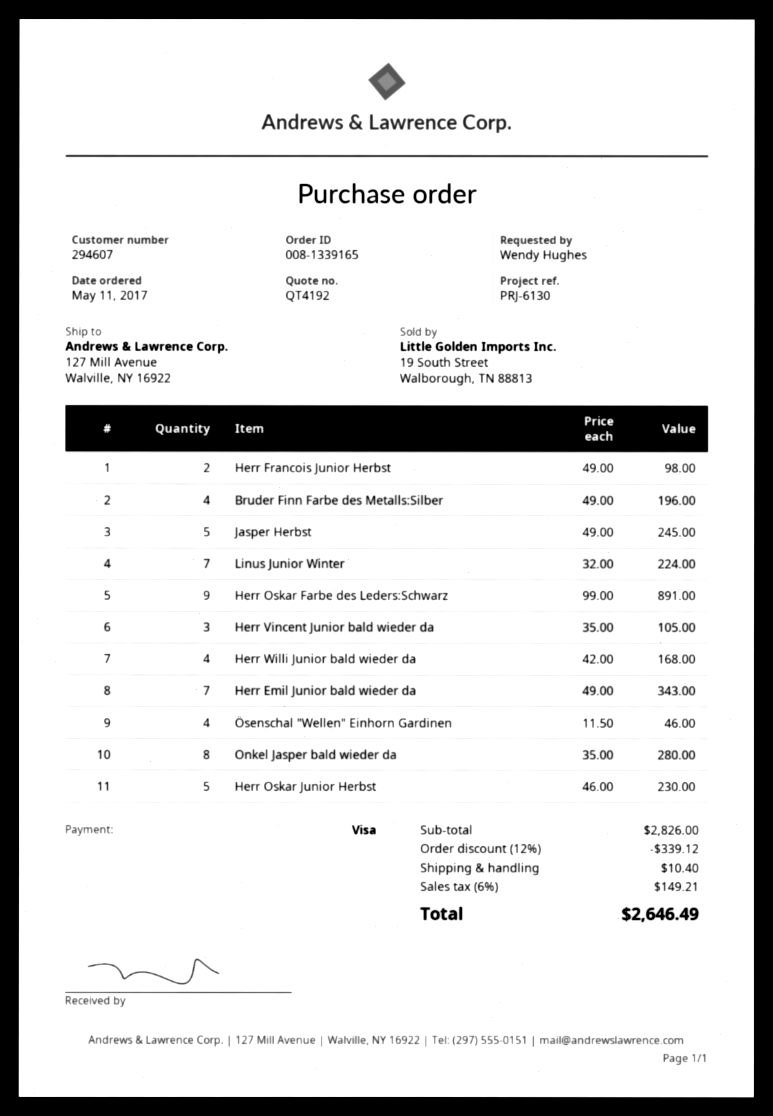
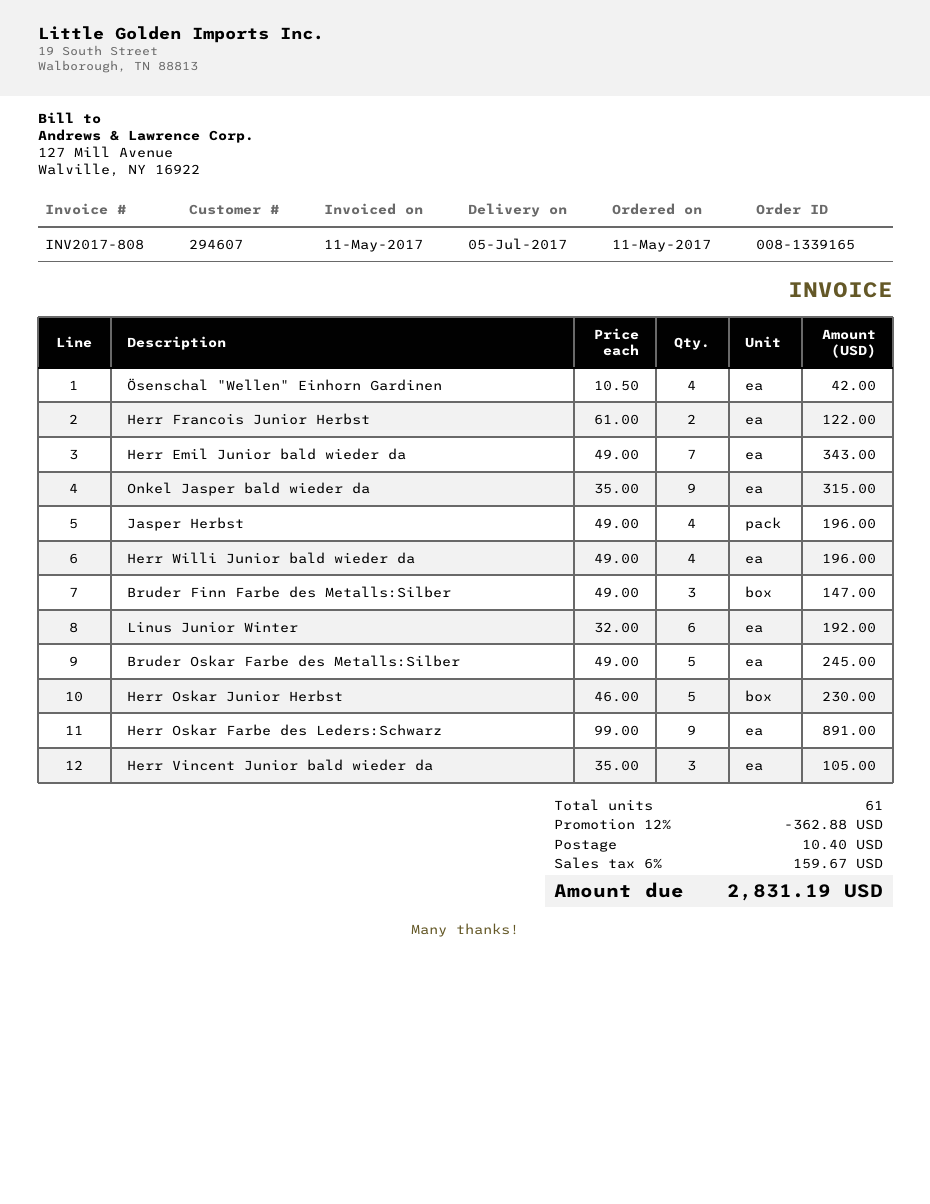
Herr Francois Junior Herbst: 2 x 49.00 = 98.00 -> 2 x 61.00 = 122.00
Bruder Finn Farbe des Metalls:Silber: 4 x 49.00 = 196.00 -> 3 x 49.00 = 147.00
Jasper Herbst: 5 x 49.00 = 245.00 -> 4 x 49.00 = 196.00
Linus Junior Winter: 7 x 32.00 = 224.00 -> 6 x 32.00 = 192.00
Herr Willi Junior bald wieder da: 4 x 42.00 = 168.00 -> 4 x 49.00 = 196.00
Ösenschal "Wellen" Einhorn Gardinen: 4 x 11.50 = 46.00 -> 4 x 10.50 = 42.00
Onkel Jasper bald wieder da: 8 x 35.00 = 280.00 -> 9 x 35.00 = 315.00
Bruder Oskar Farbe des Metalls:Silber: none -> 5 x 49.00 = 245.00
discount: 12% = 339.12 -> 12% = 362.88
tax: 6% = 149.21 -> 6% = 159.67
total: 2646.49 -> 2831.19

